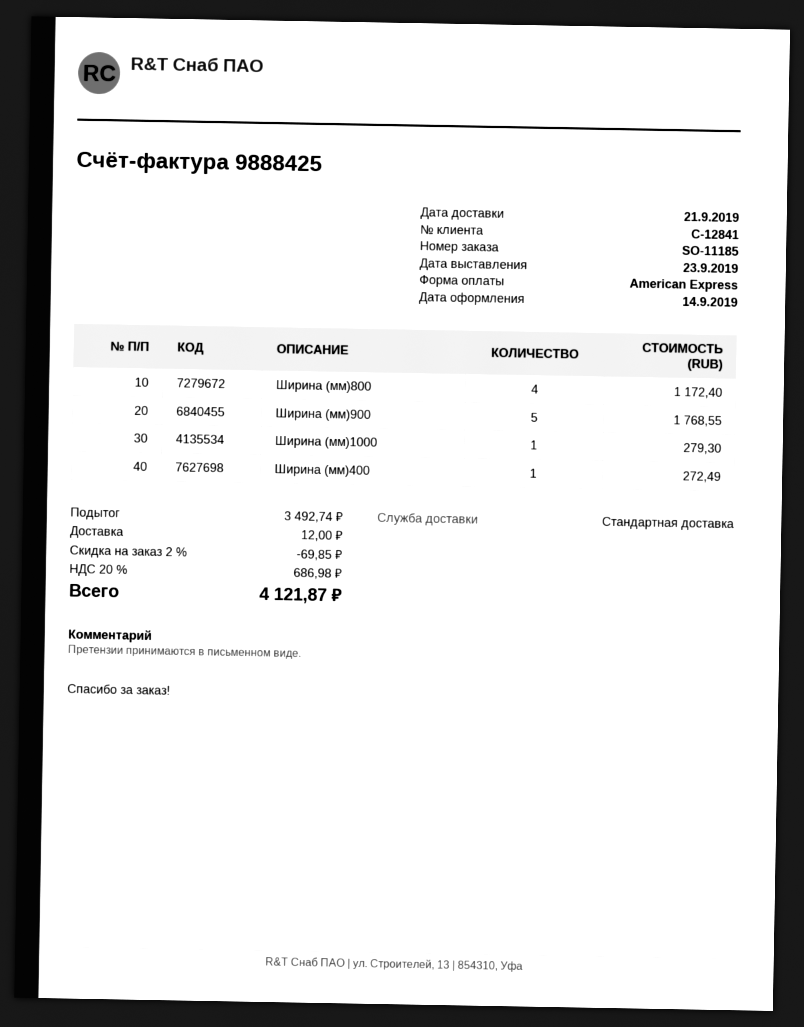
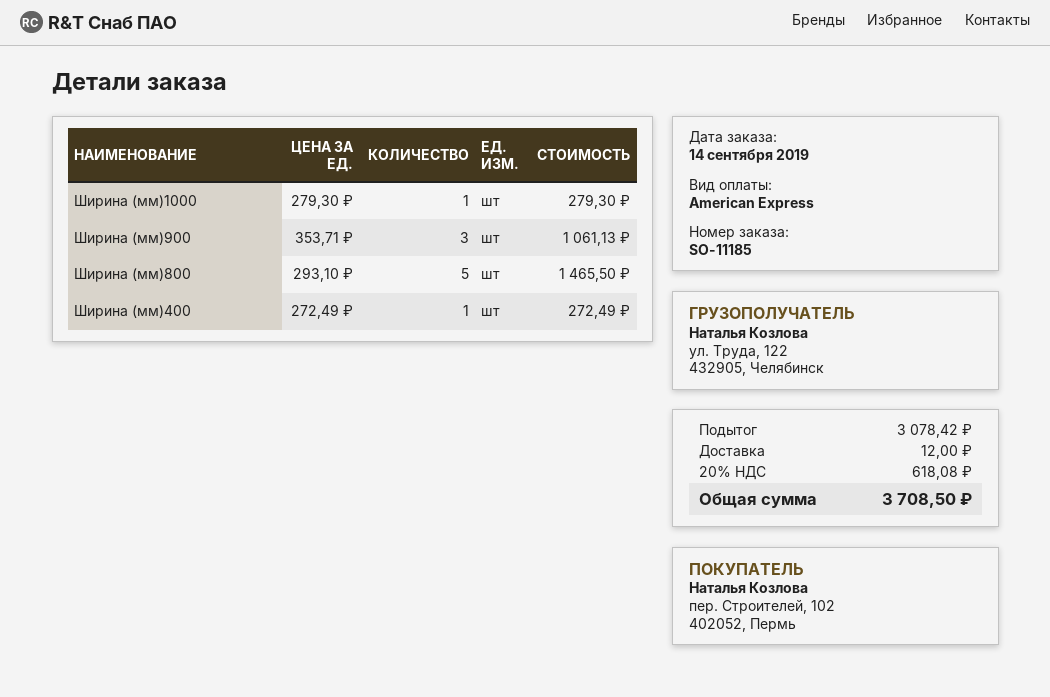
Ширина (мм)800: 4 for 1172.40 -> 5 for 1465.50
Ширина (мм)900: 5 for 1768.55 -> 3 for 1061.13
subtotal: 3492.74 -> 3078.42
discount: 2% = 69.85 -> none
tax: 20% = 686.98 -> 20% = 618.08
total: 4121.87 -> 3708.50

